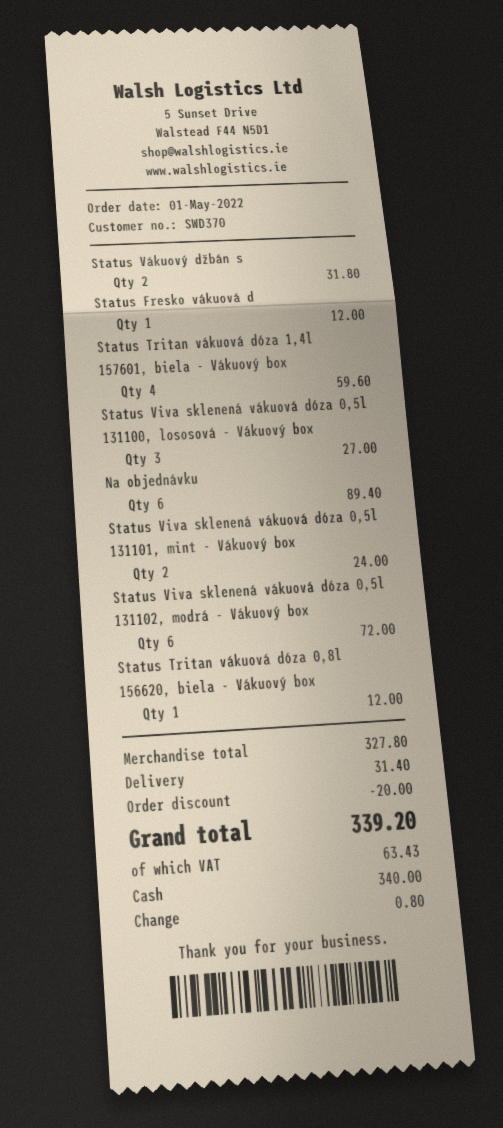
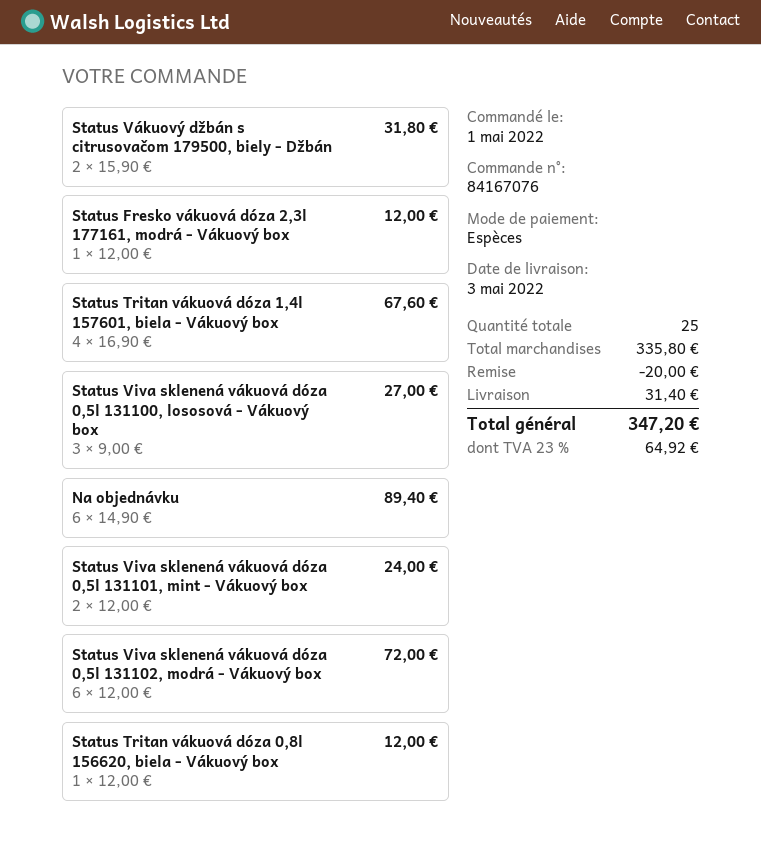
Status Tritan vákuová dóza 1,4l 157601, biela - Vákuový box: 4 for 59.60 -> 4 for 67.60
subtotal: 327.80 -> 335.80
tax: 63.43 -> 64.92
total: 339.20 -> 347.20

